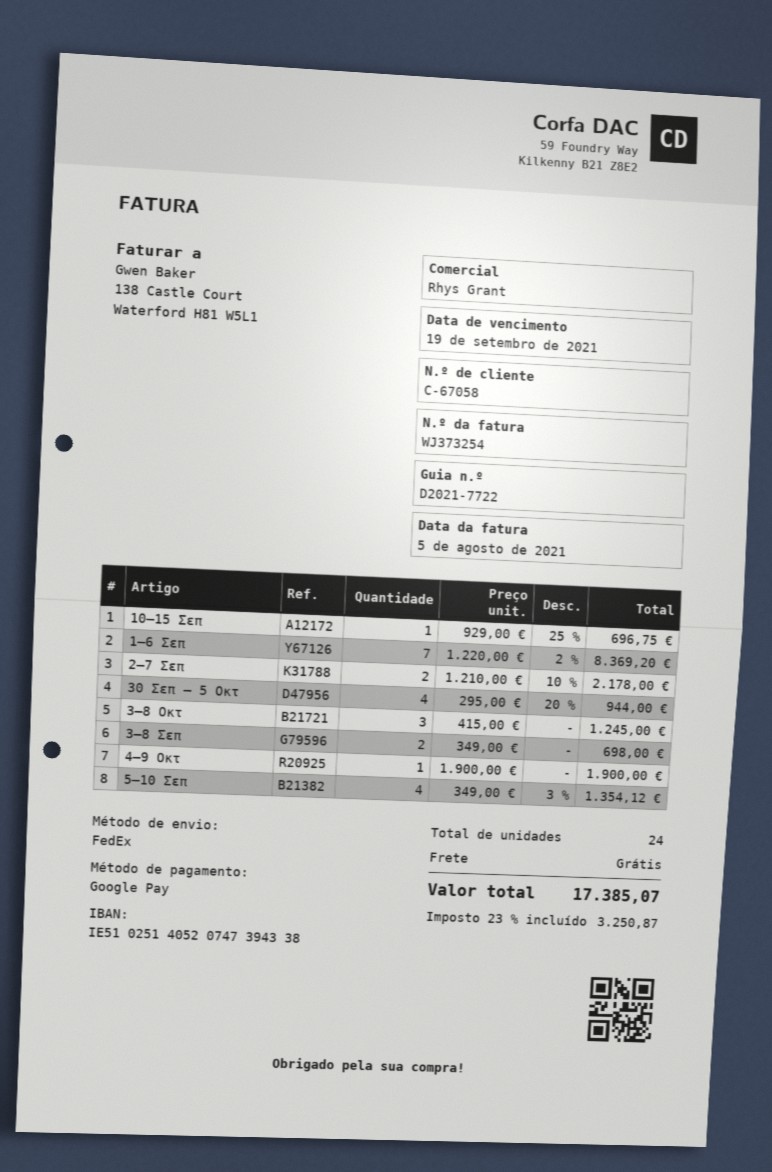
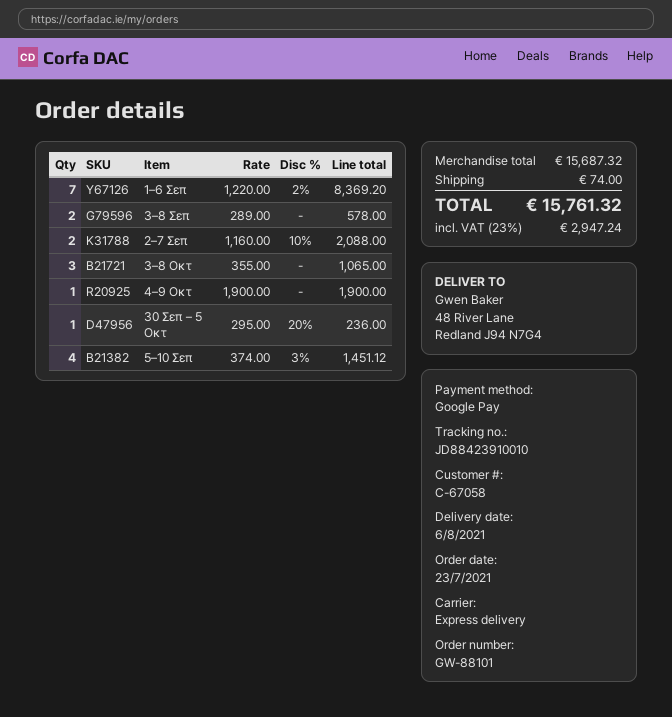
shipping method: FedEx -> express
10–15 Σεπ: 1 x 929.00 - 25% = 696.75 -> none
2–7 Σεπ: 2 x 1210.00 - 10% = 2178.00 -> 2 x 1160.00 - 10% = 2088.00
30 Σεπ – 5 Οκτ: 4 x 295.00 - 20% = 944.00 -> 1 x 295.00 - 20% = 236.00
3–8 Οκτ: 3 x 415.00 = 1245.00 -> 3 x 355.00 = 1065.00
3–8 Σεπ: 2 x 349.00 = 698.00 -> 2 x 289.00 = 578.00
5–10 Σεπ: 4 x 349.00 - 3% = 1354.12 -> 4 x 374.00 - 3% = 1451.12
shipping: 0.00 -> 74.00
tax: 23% = 3250.87 -> 23% = 2947.24
total: 17385.07 -> 15761.32

